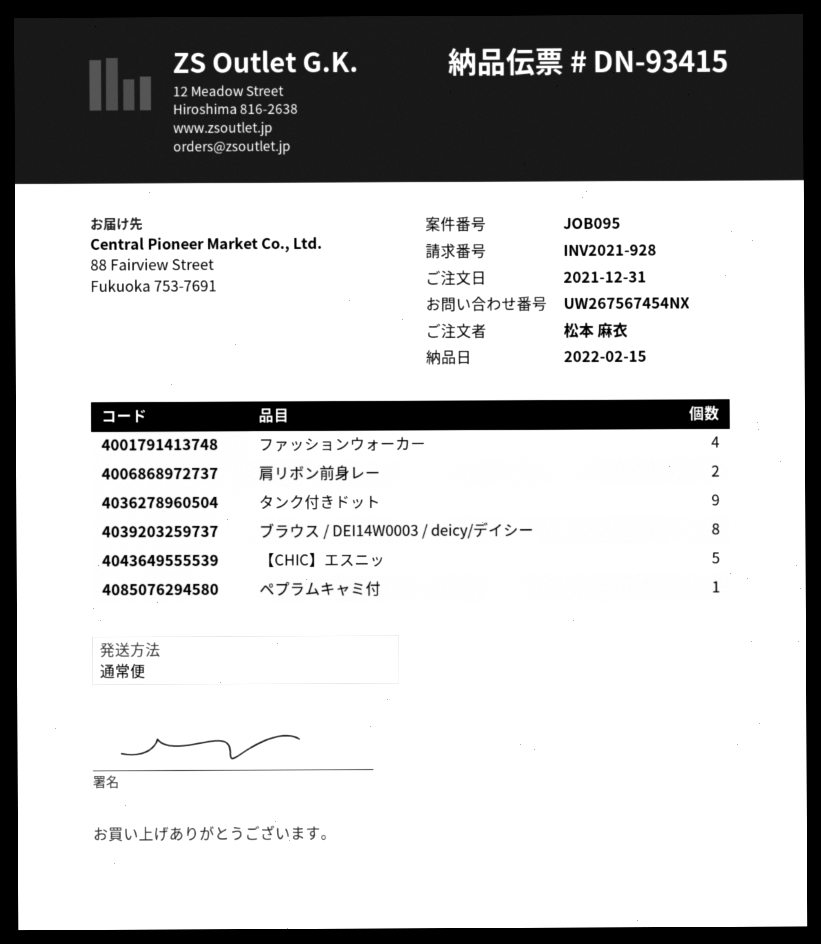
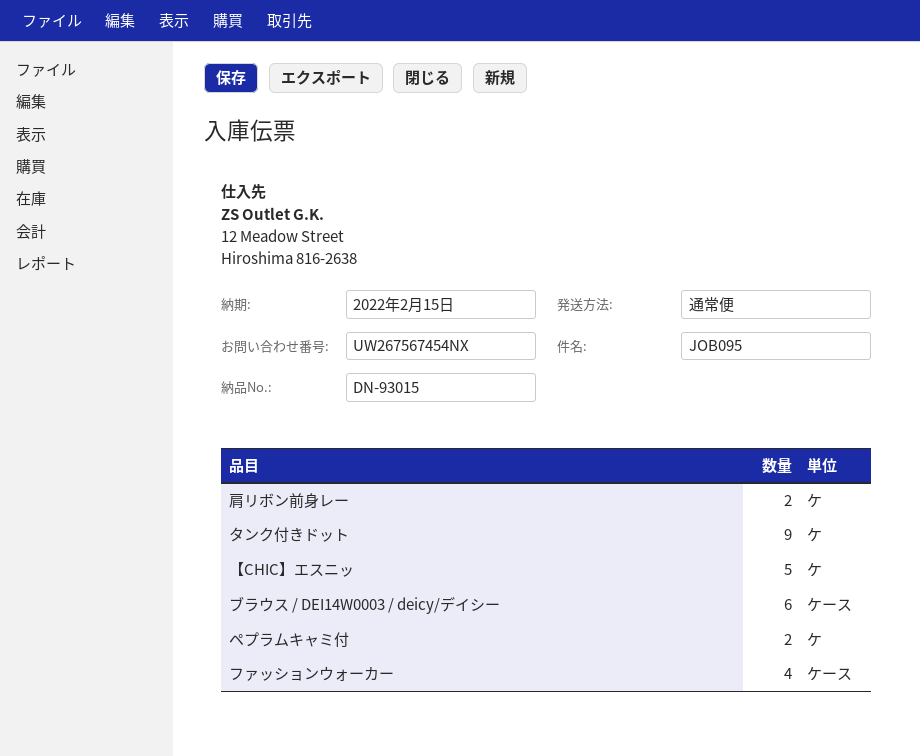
delivery note number: DN-93415 -> DN-93015
ブラウス / DEI14W0003 / deicy/デイシー: 8 -> 6
ペプラムキャミ付: 1 -> 2

